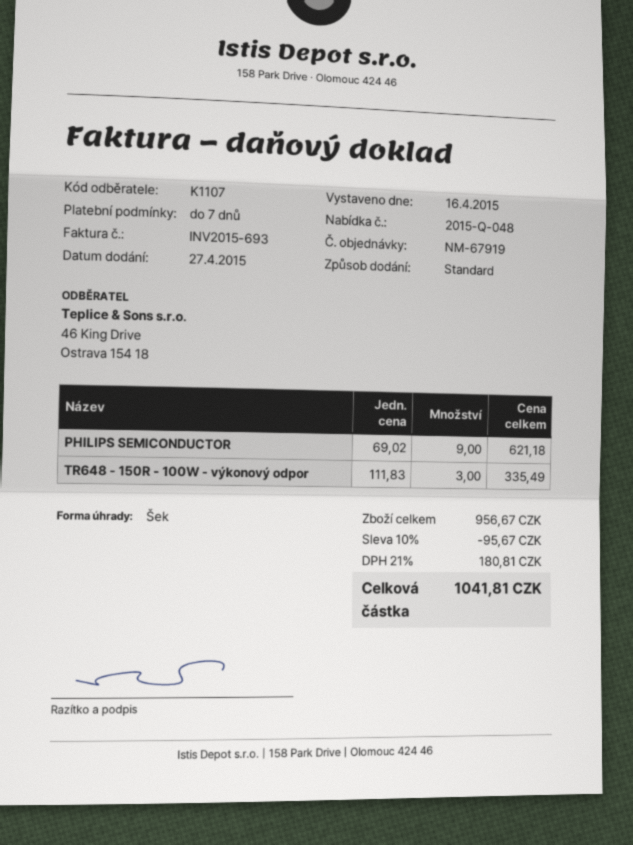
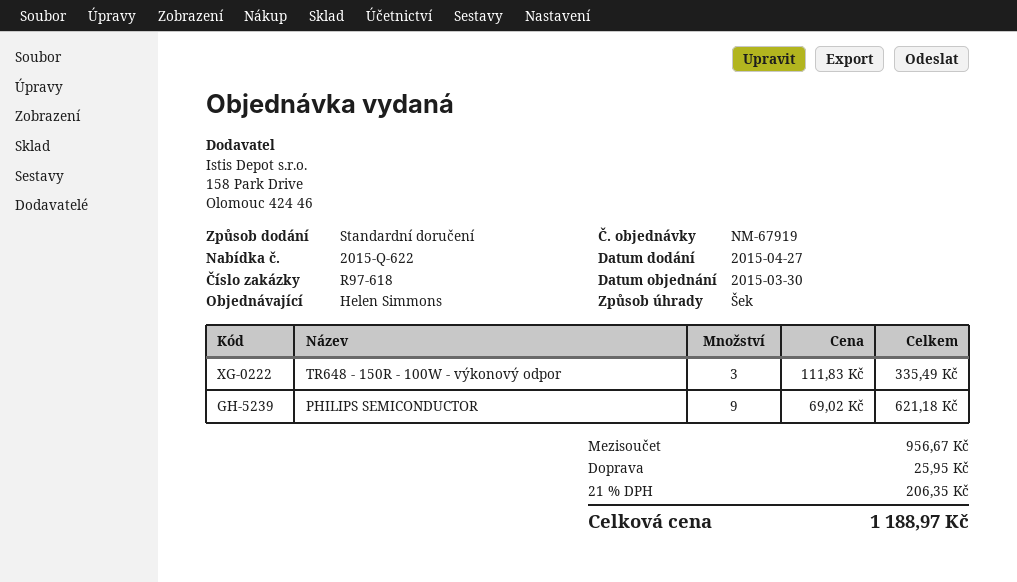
quote number: 2015-Q-048 -> 2015-Q-622
discount: 10% = 95.67 -> none
shipping: none -> 25.95
tax: 21% = 180.81 -> 21% = 206.35
total: 1041.81 -> 1188.97

